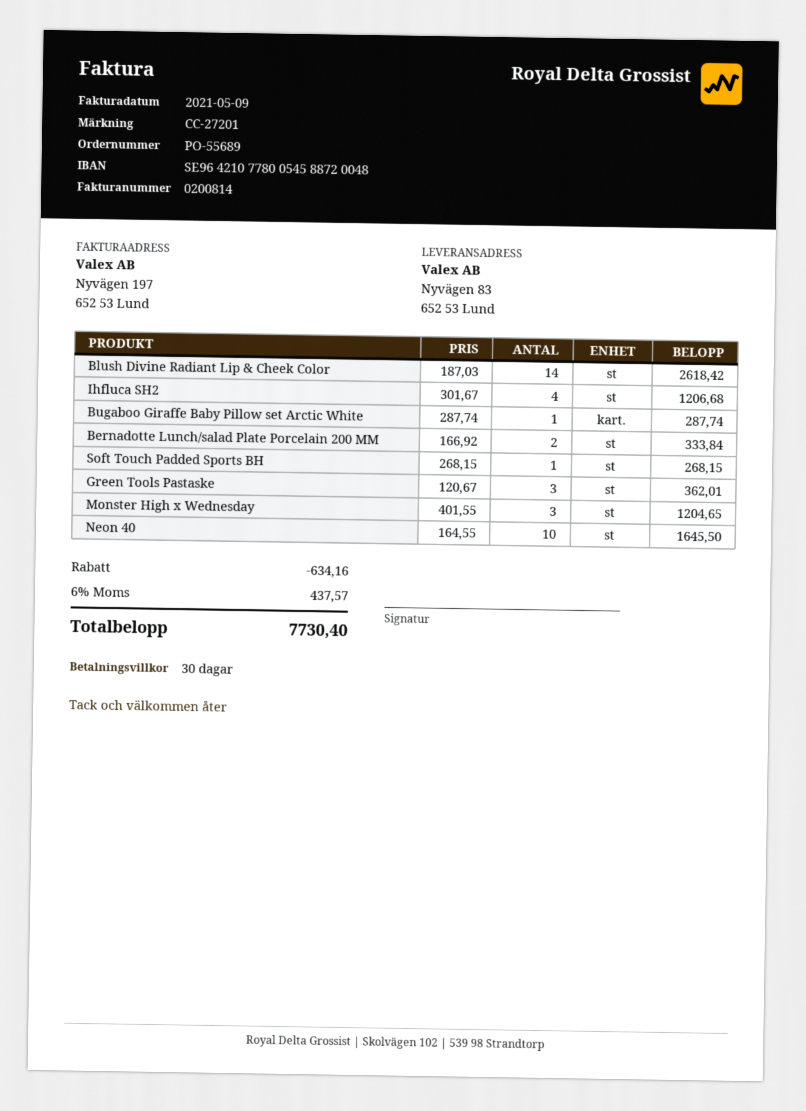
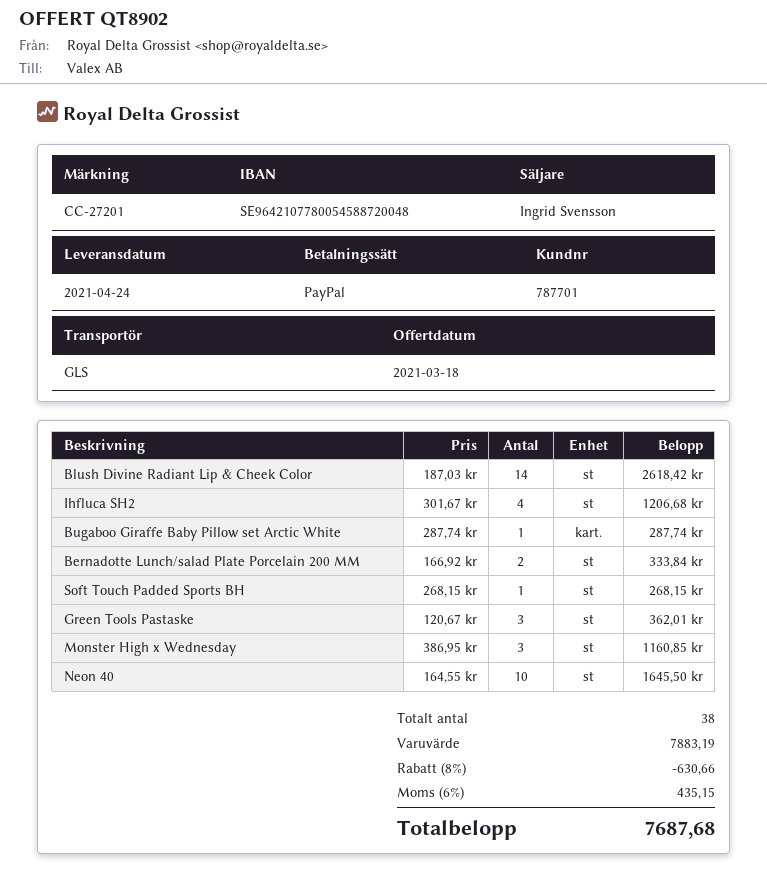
Monster High x Wednesday: 3 x 401.55 = 1204.65 -> 3 x 386.95 = 1160.85
discount: 634.16 -> 630.66
tax: 6% = 437.57 -> 6% = 435.15
total: 7730.40 -> 7687.68

